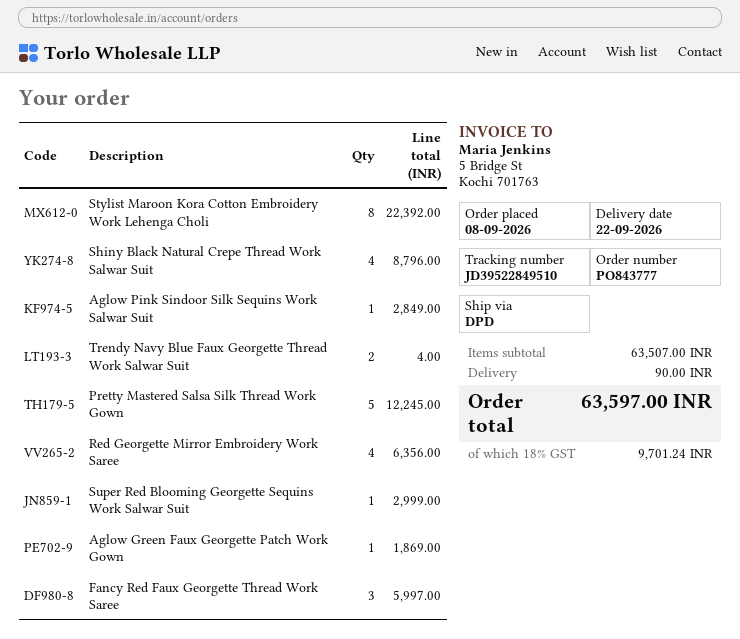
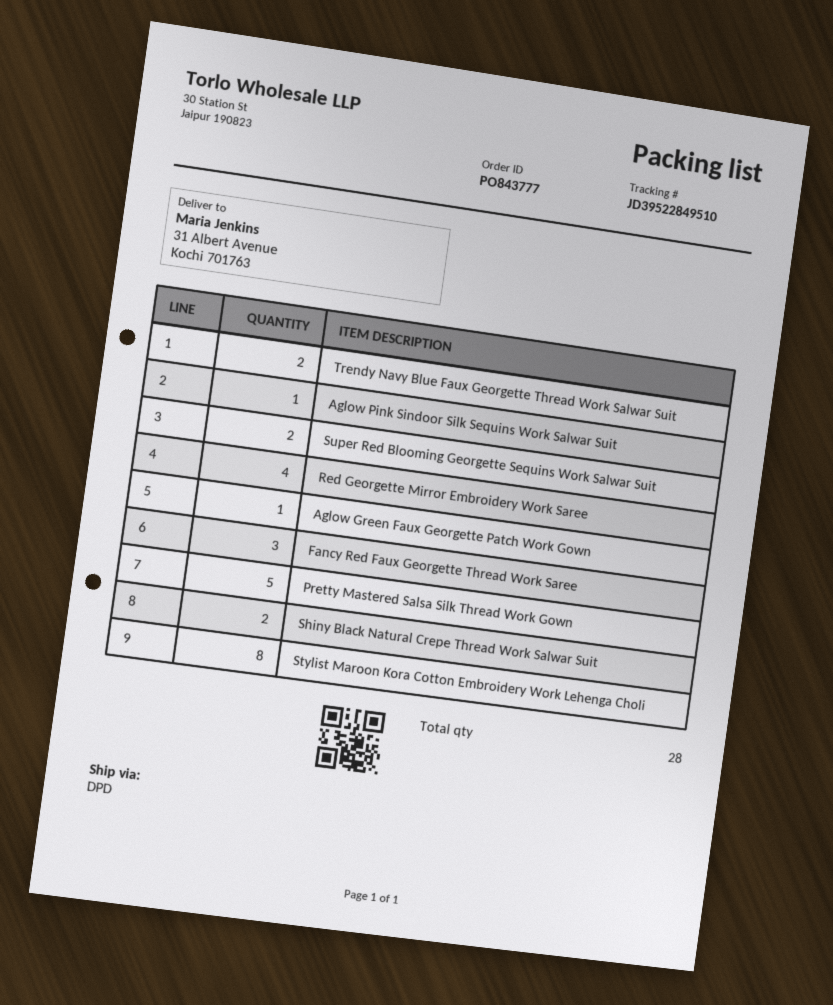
Shiny Black Natural Crepe Thread Work Salwar Suit: 4 -> 2
Super Red Blooming Georgette Sequins Work Salwar Suit: 1 -> 2

